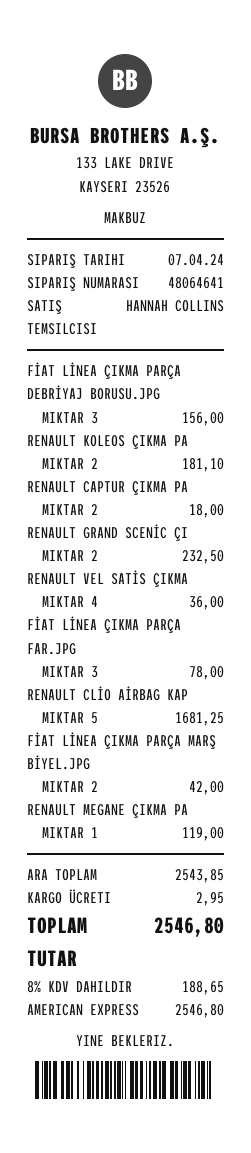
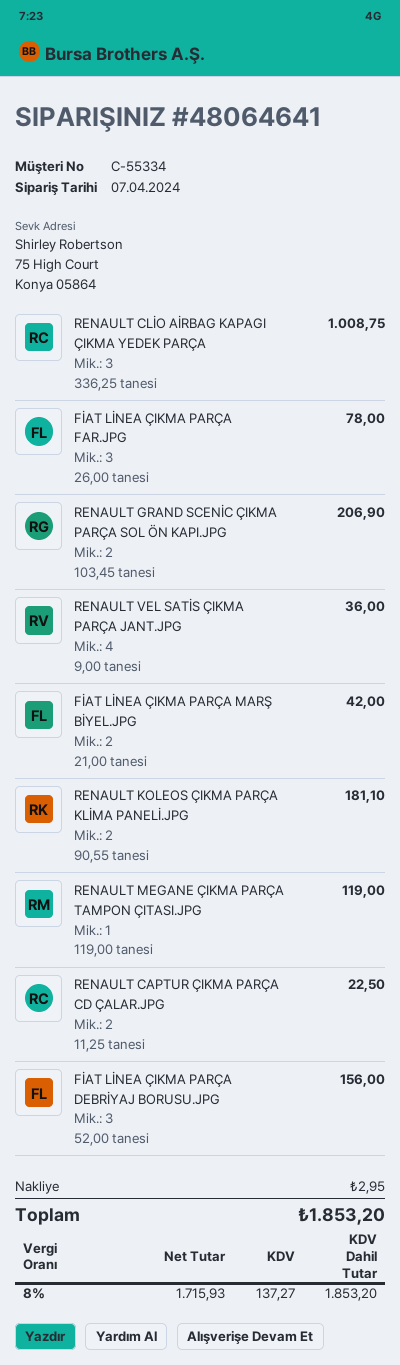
RENAULT CAPTUR ÇIKMA PA: 2 for 18.00 -> 2 for 22.50
RENAULT GRAND SCENİC ÇI: 2 for 232.50 -> 2 for 206.90
RENAULT CLİO AİRBAG KAP: 5 for 1681.25 -> 3 for 1008.75
tax: 8% = 188.65 -> 8% = 137.27
total: 2546.80 -> 1853.20

